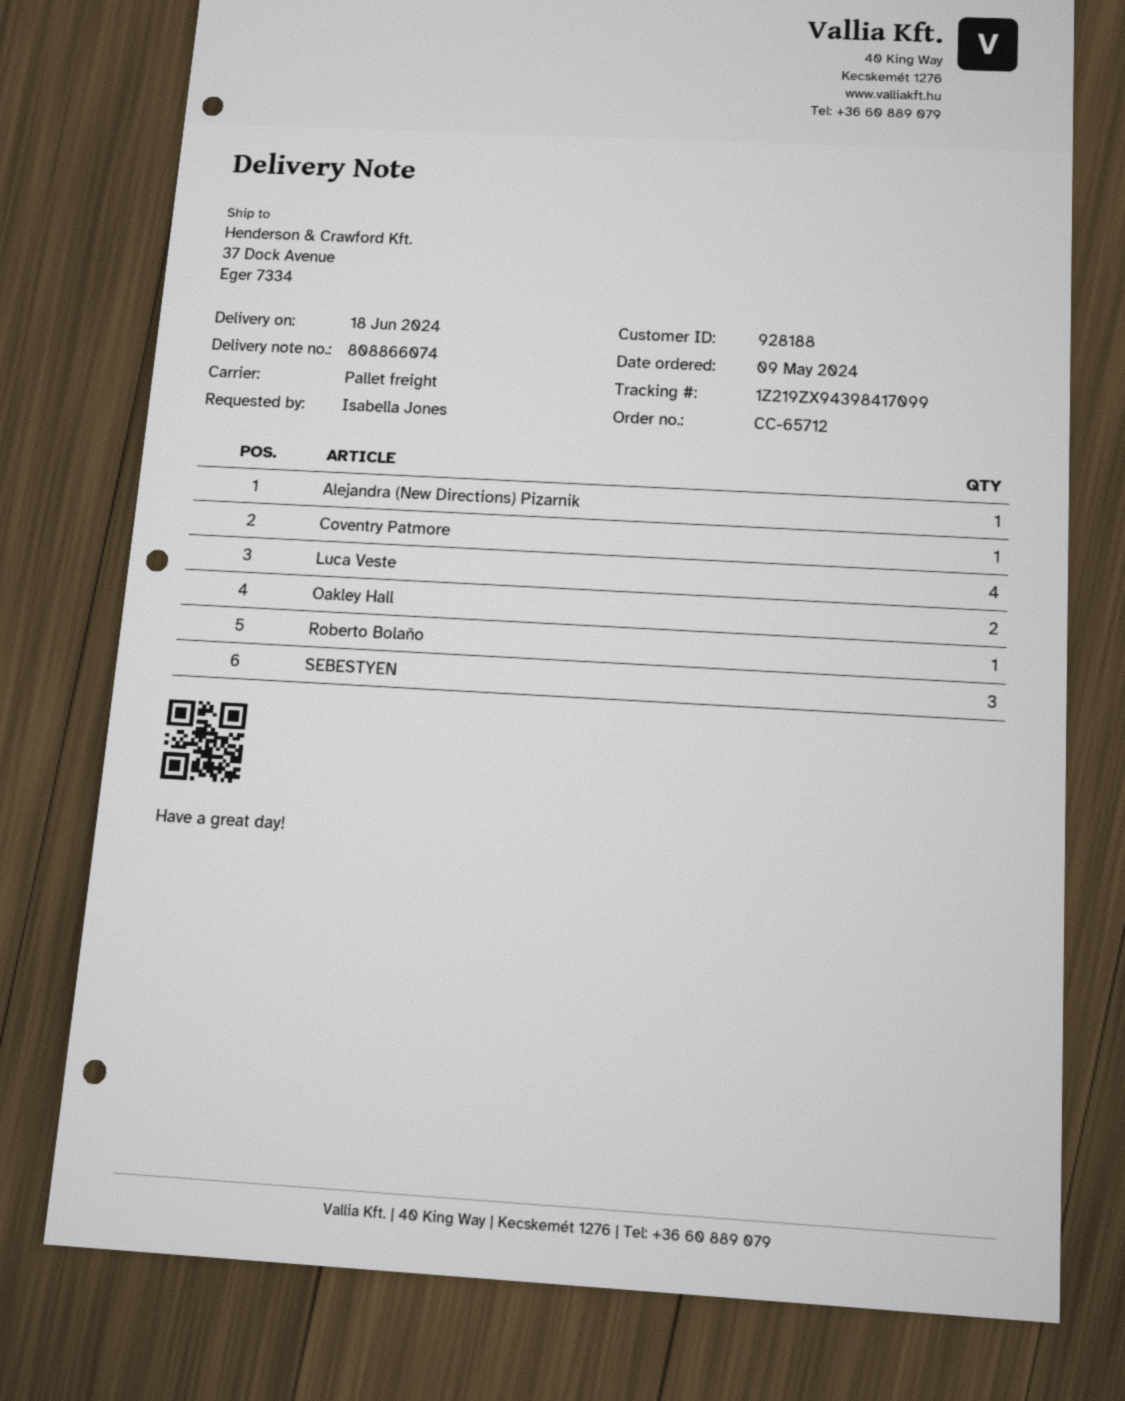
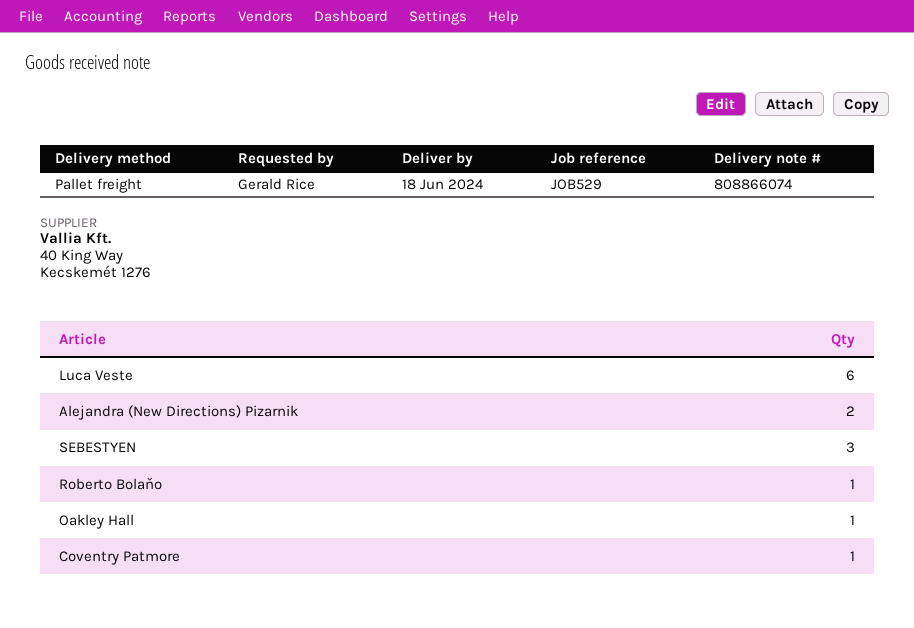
ordered by: Isabella Jones -> Gerald Rice
Alejandra (New Directions) Pizarnik: 1 -> 2
Luca Veste: 4 -> 6
Oakley Hall: 2 -> 1

